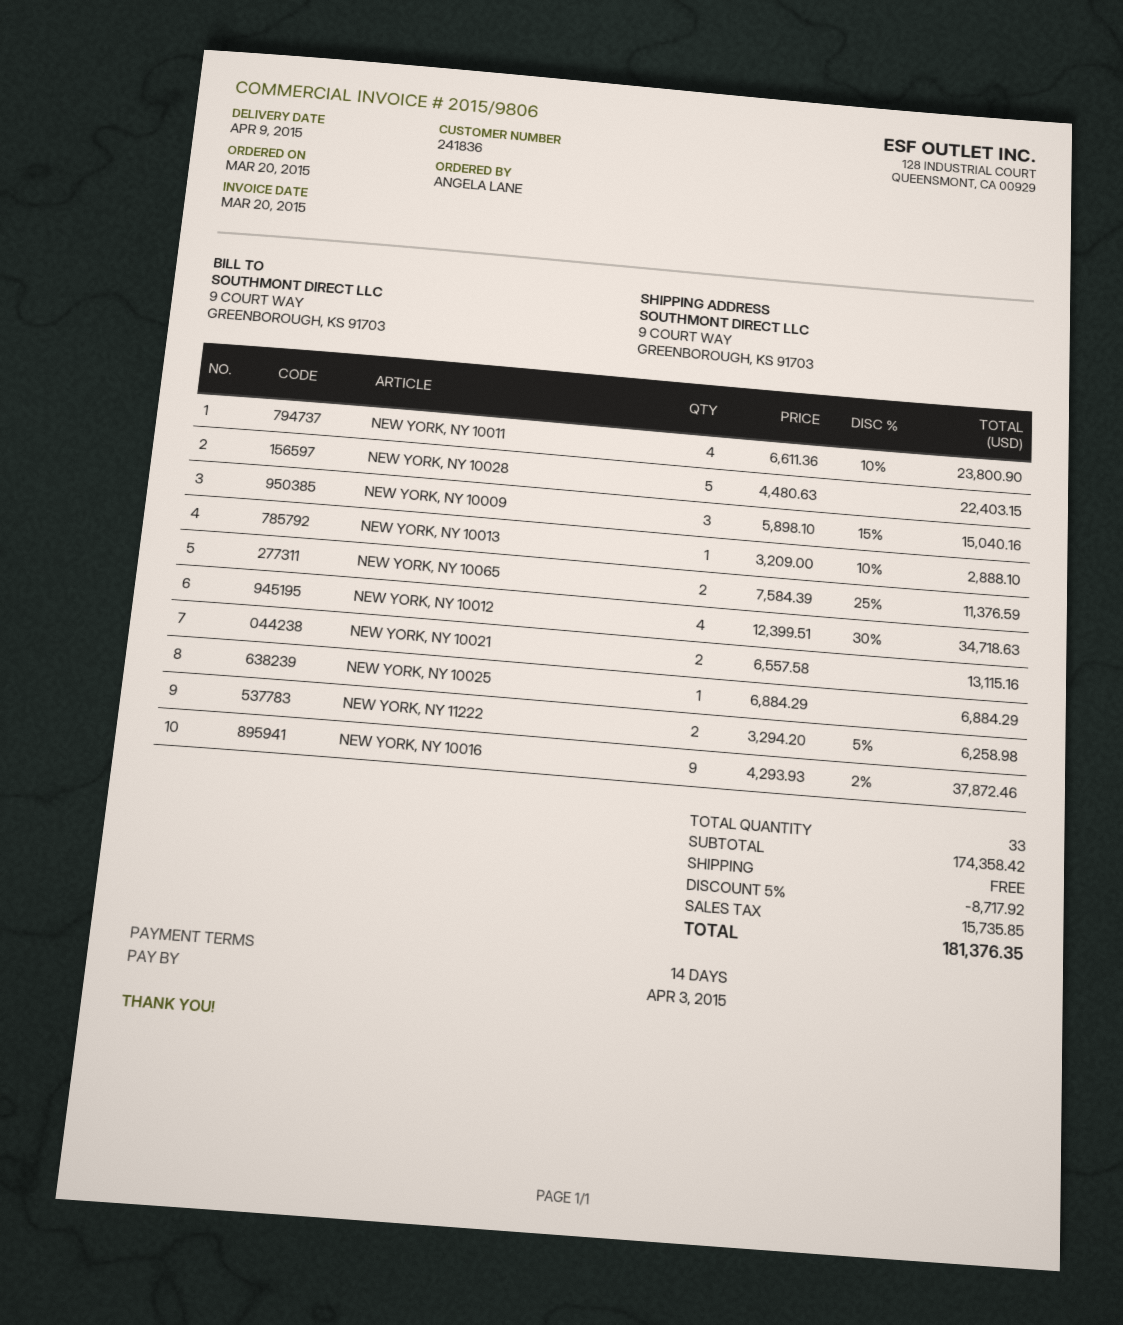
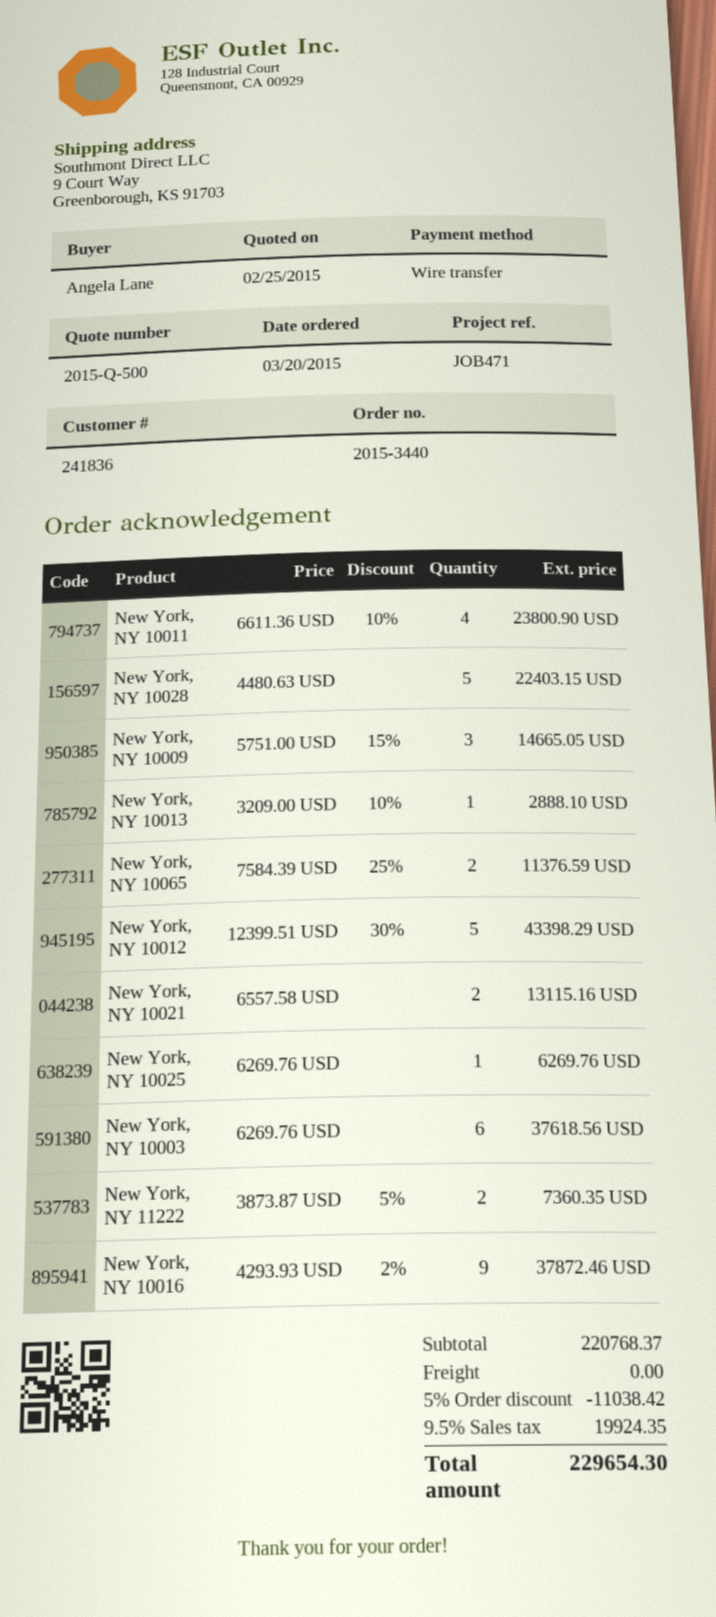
NEW YORK, NY 10009: 3 x 5898.10 - 15% = 15040.16 -> 3 x 5751.00 - 15% = 14665.05
NEW YORK, NY 10012: 4 x 12399.51 - 30% = 34718.63 -> 5 x 12399.51 - 30% = 43398.29
NEW YORK, NY 10025: 1 x 6884.29 = 6884.29 -> 1 x 6269.76 = 6269.76
NEW YORK, NY 11222: 2 x 3294.20 - 5% = 6258.98 -> 2 x 3873.87 - 5% = 7360.35
New York, NY 10003: none -> 6 x 6269.76 = 37618.56
subtotal: 174358.42 -> 220768.37
discount: 5% = 8717.92 -> 5% = 11038.42
tax: 15735.85 -> 19924.35
total: 181376.35 -> 229654.30

